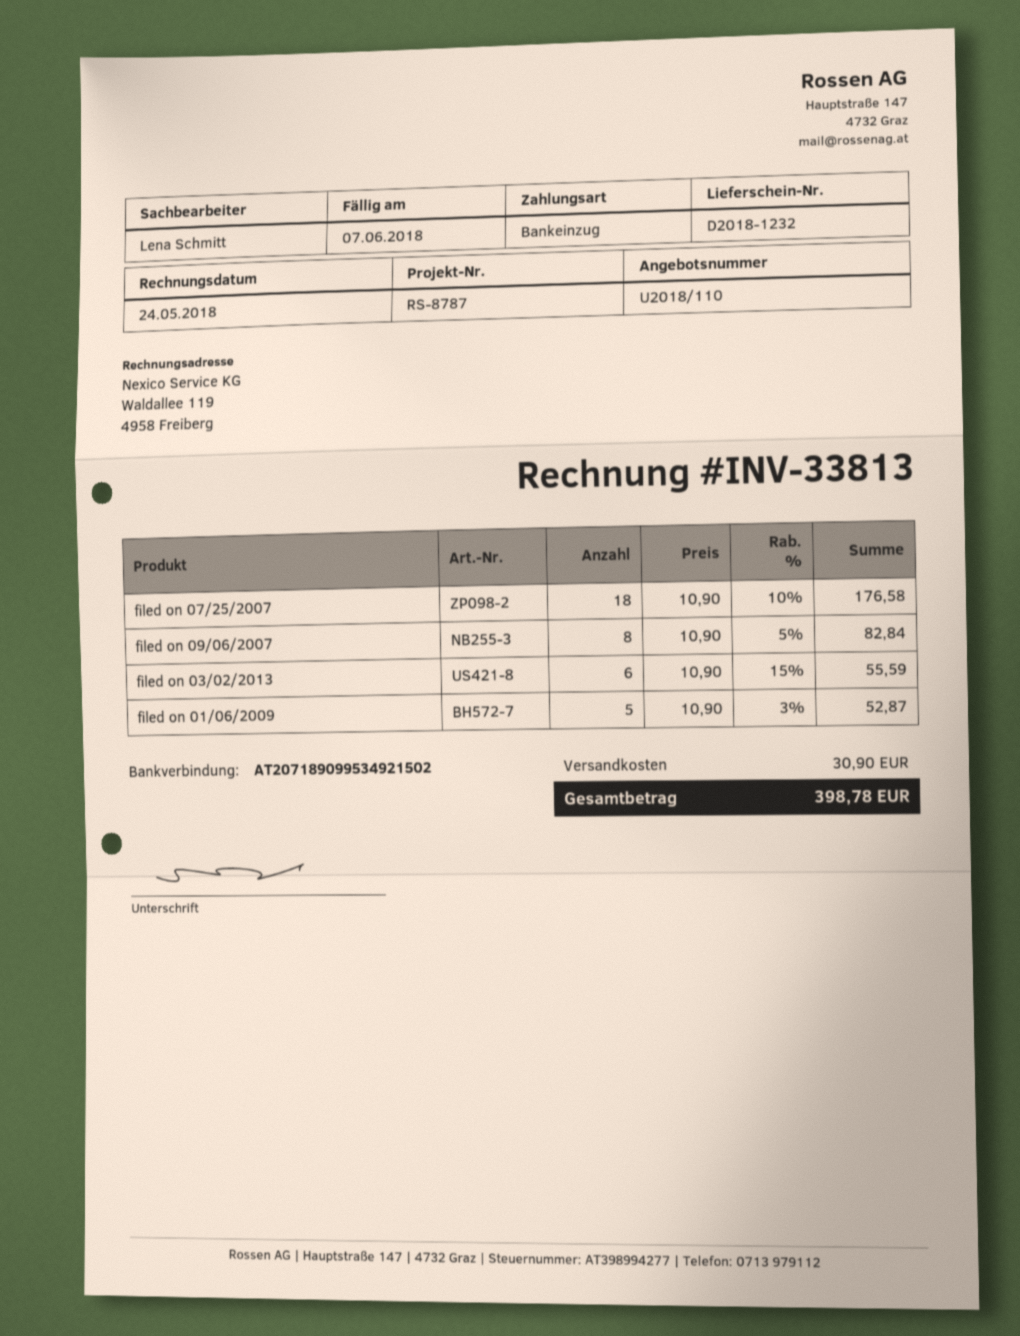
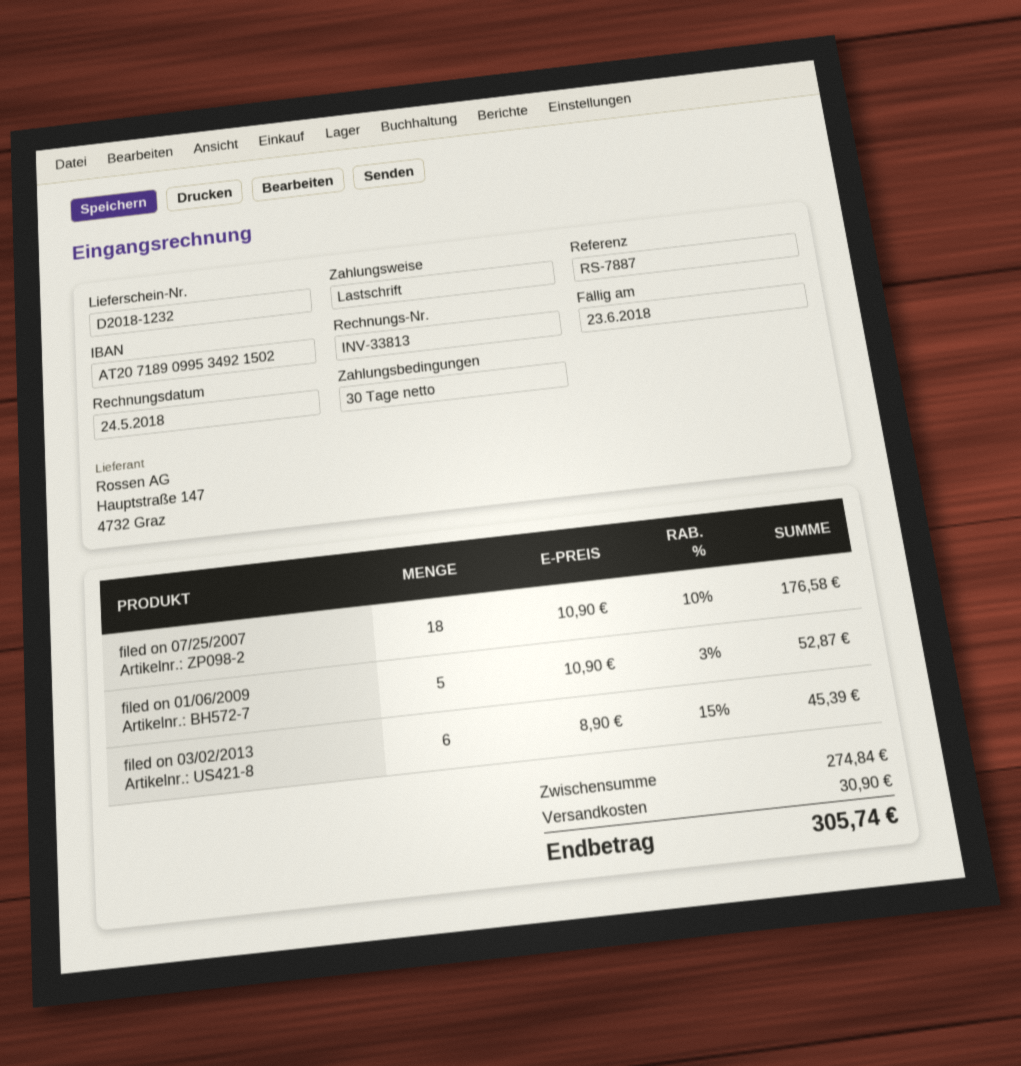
due date: 2018-06-07 -> 2018-06-23
reference: RS-8787 -> RS-7887
filed on 09/06/2007: 8 x 10.90 - 5% = 82.84 -> none
filed on 03/02/2013: 6 x 10.90 - 15% = 55.59 -> 6 x 8.90 - 15% = 45.39
total: 398.78 -> 305.74

